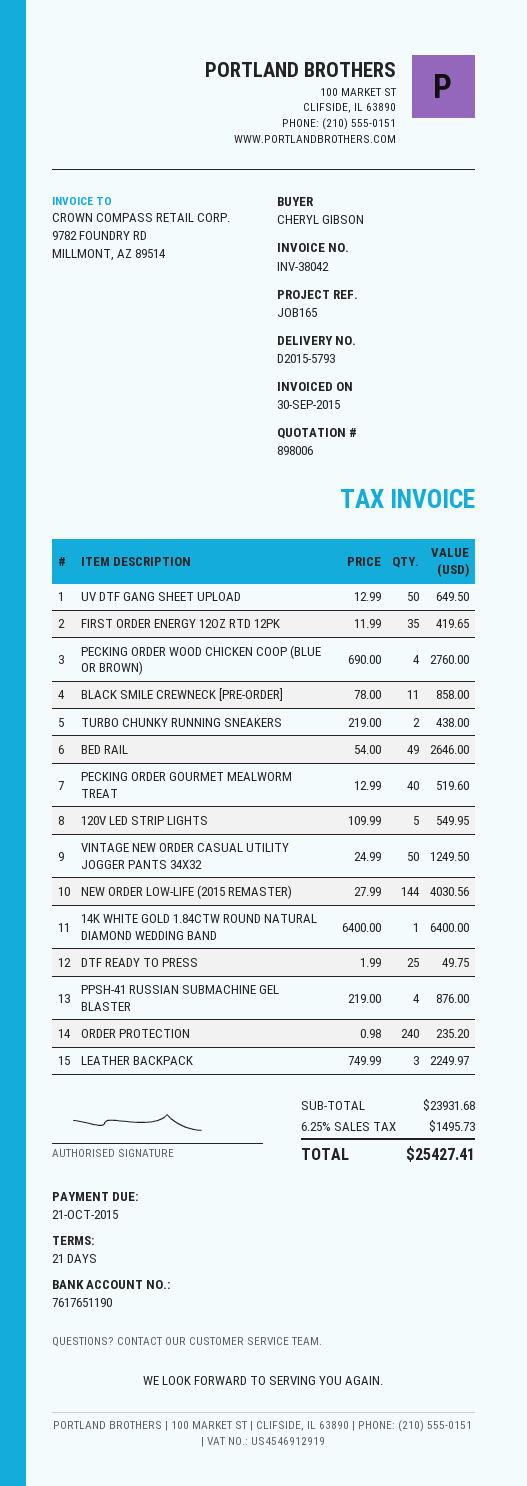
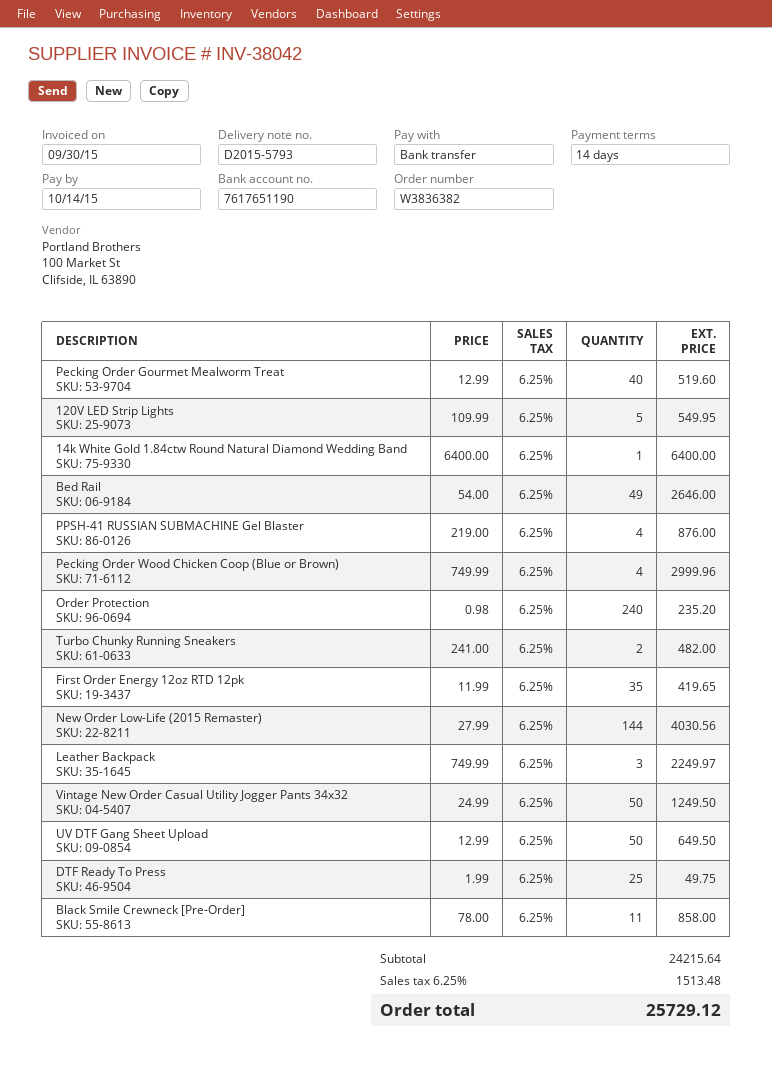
payment terms: 21 days -> 14 days
due date: 2015-10-21 -> 2015-10-14
PECKING ORDER WOOD CHICKEN COOP (BLUE OR BROWN): 4 x 690.00 = 2760.00 -> 4 x 749.99 = 2999.96
TURBO CHUNKY RUNNING SNEAKERS: 2 x 219.00 = 438.00 -> 2 x 241.00 = 482.00
subtotal: 23931.68 -> 24215.64
tax: 6.25% = 1495.73 -> 6.25% = 1513.48
total: 25427.41 -> 25729.12

